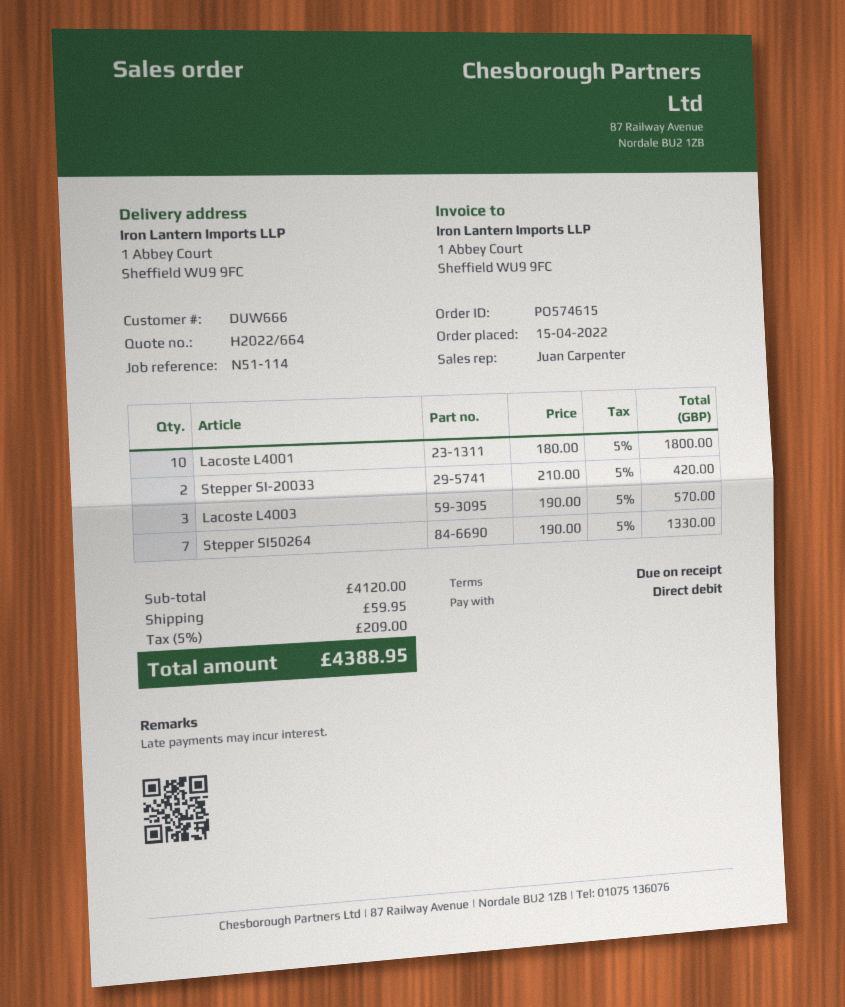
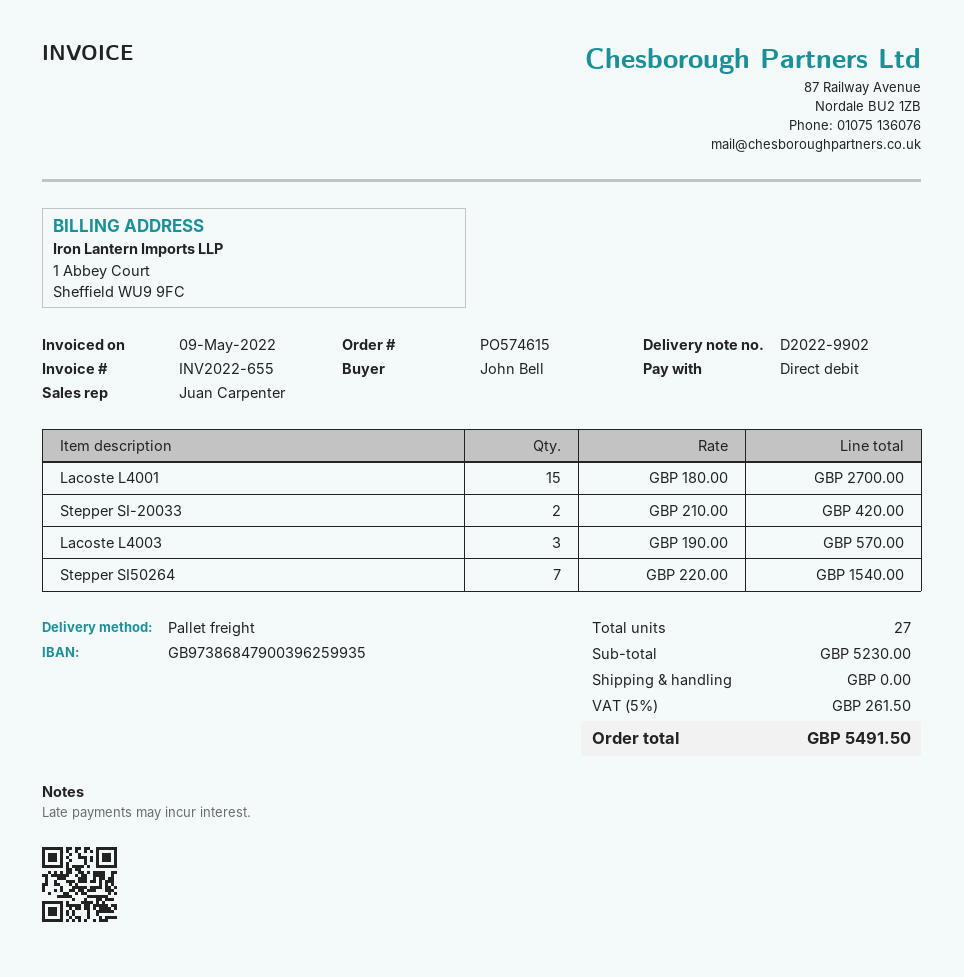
Lacoste L4001: 10 x 180.00 = 1800.00 -> 15 x 180.00 = 2700.00
Stepper SI50264: 7 x 190.00 = 1330.00 -> 7 x 220.00 = 1540.00
subtotal: 4120.00 -> 5230.00
shipping: 59.95 -> 0.00
tax: 5% = 209.00 -> 5% = 261.50
total: 4388.95 -> 5491.50

